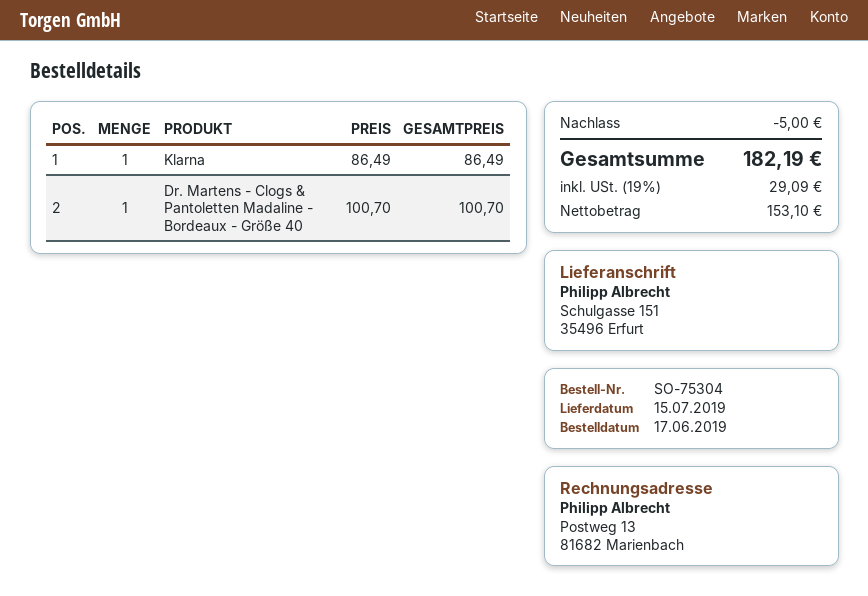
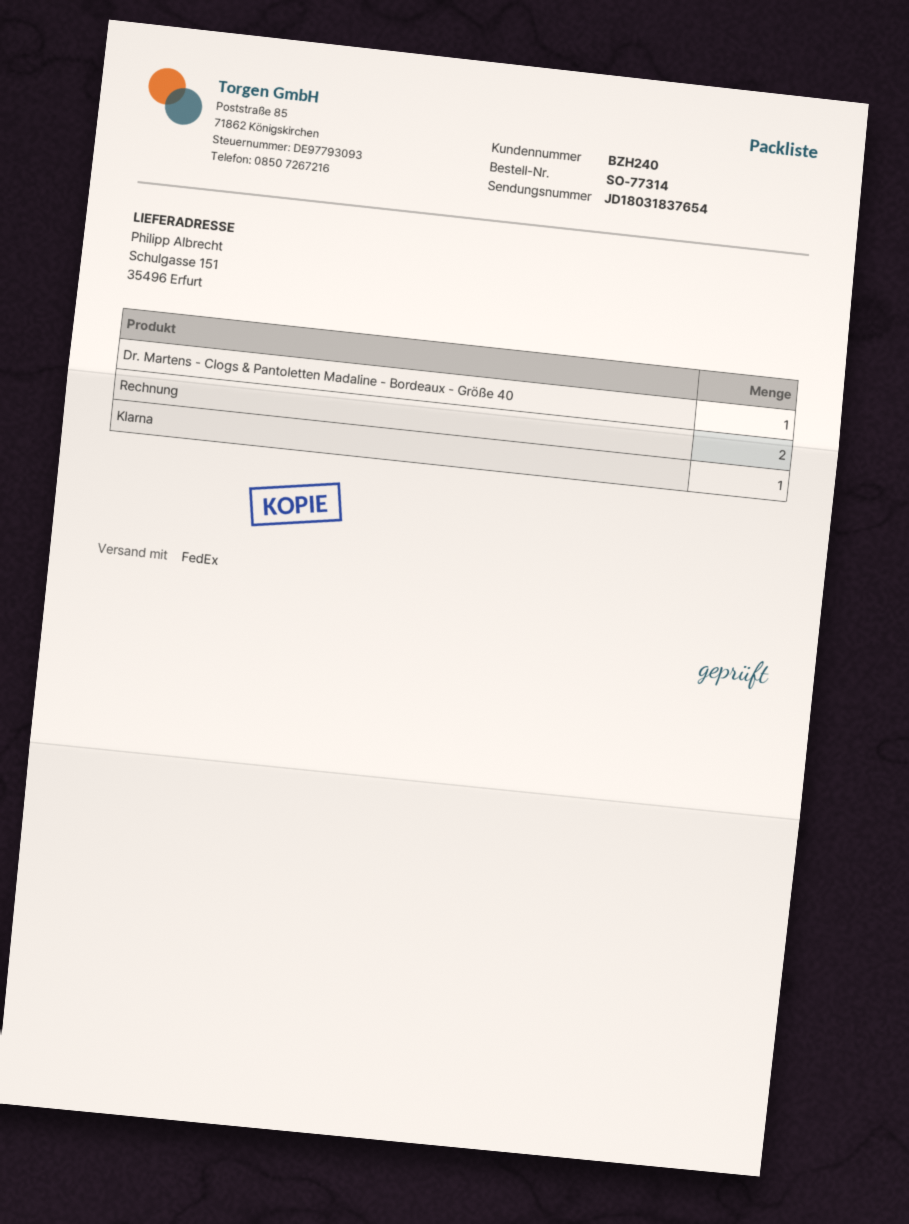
order number: SO-75304 -> SO-77314
Rechnung: none -> 2

